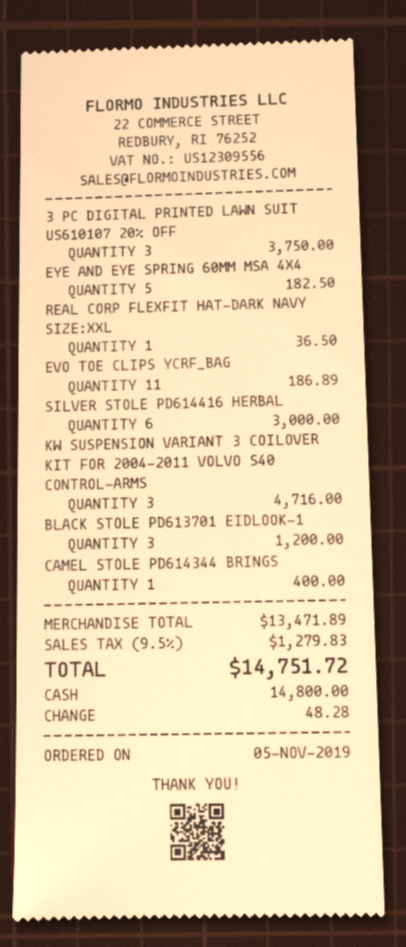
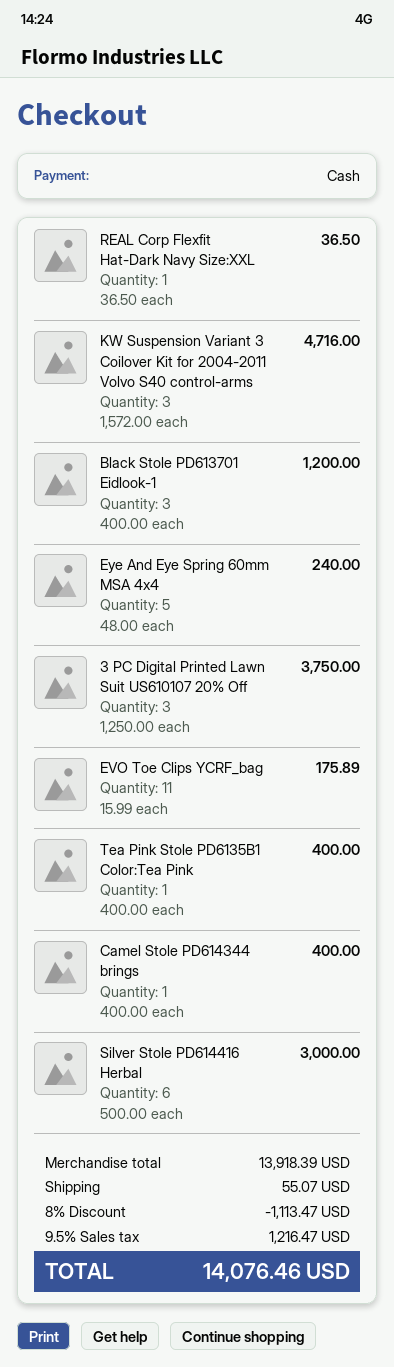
EYE AND EYE SPRING 60MM MSA 4X4: 5 for 182.50 -> 5 for 240.00
EVO TOE CLIPS YCRF_BAG: 11 for 186.89 -> 11 for 175.89
Tea Pink Stole PD6135B1 Color:Tea Pink: none -> 1 for 400.00
subtotal: 13471.89 -> 13918.39
discount: none -> 8% = 1113.47
shipping: none -> 55.07
tax: 9.5% = 1279.83 -> 9.5% = 1216.47
total: 14751.72 -> 14076.46

